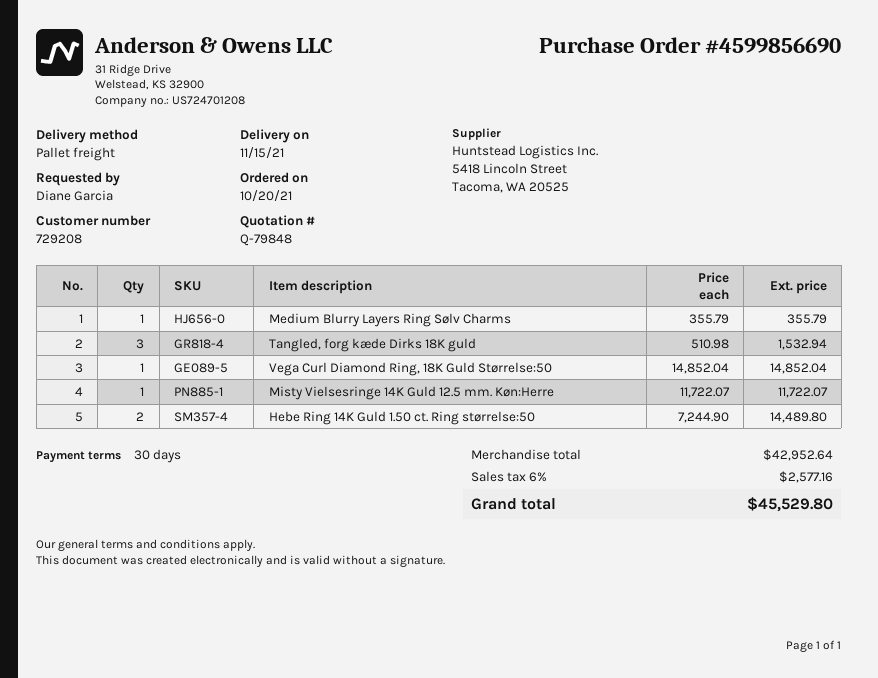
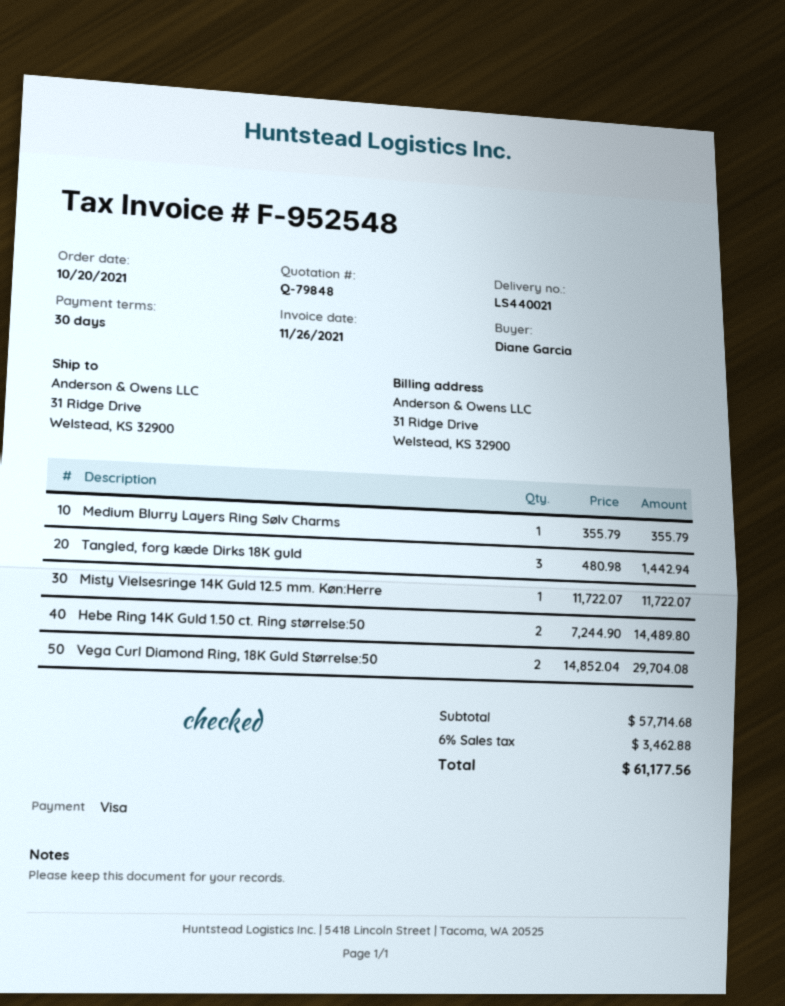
Tangled, forg kæde Dirks 18K guld: 3 x 510.98 = 1532.94 -> 3 x 480.98 = 1442.94
Vega Curl Diamond Ring, 18K Guld Størrelse:50: 1 x 14852.04 = 14852.04 -> 2 x 14852.04 = 29704.08
subtotal: 42952.64 -> 57714.68
tax: 6% = 2577.16 -> 6% = 3462.88
total: 45529.80 -> 61177.56

